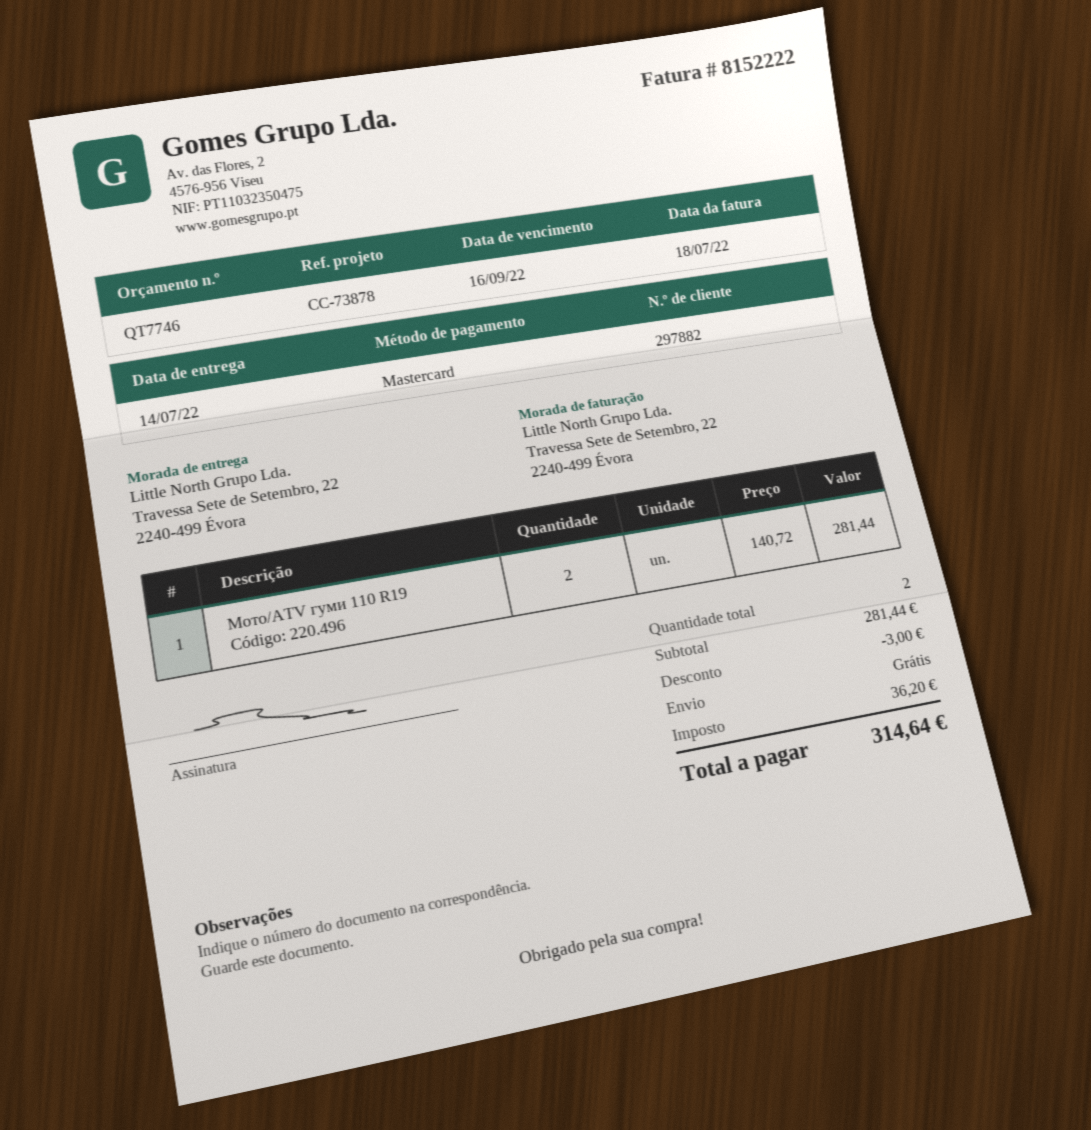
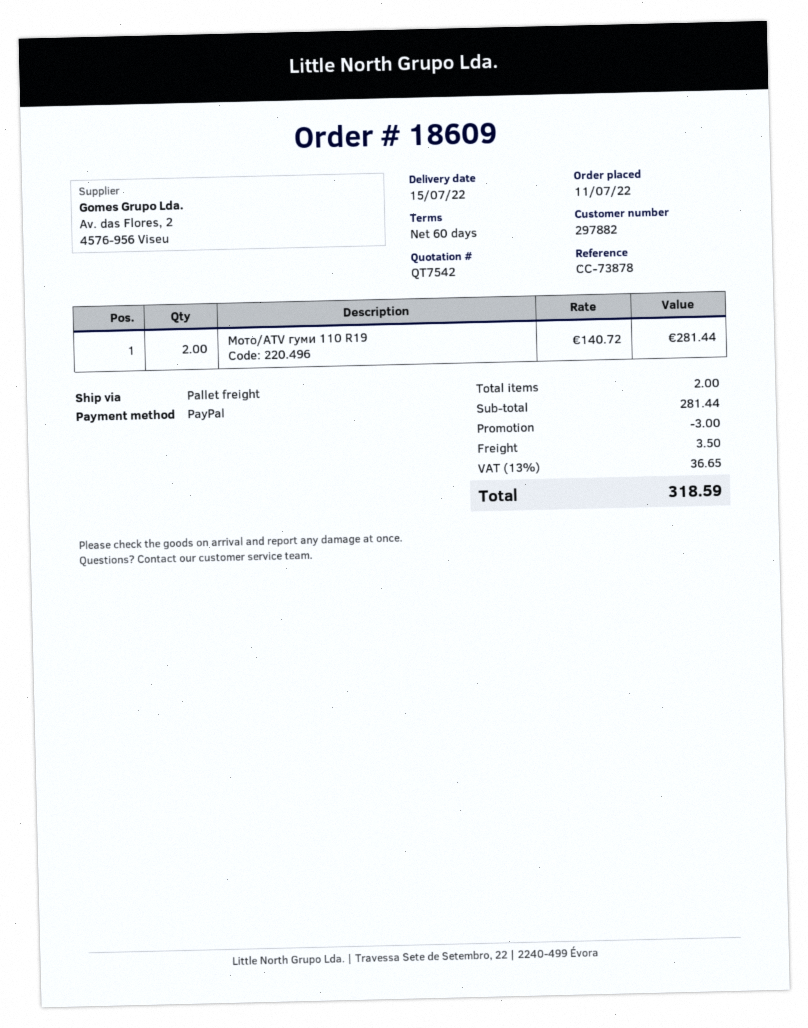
quote number: QT7746 -> QT7542
delivery date: 2022-07-14 -> 2022-07-15
payment method: Mastercard -> PayPal
shipping: 0.00 -> 3.50
tax: 36.20 -> 36.65
total: 314.64 -> 318.59

